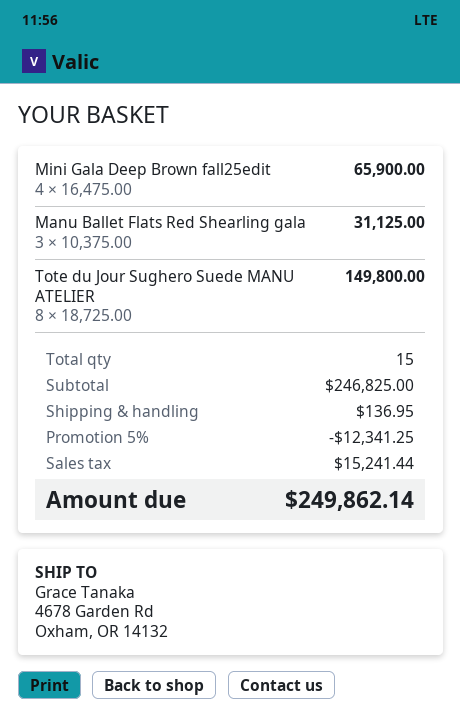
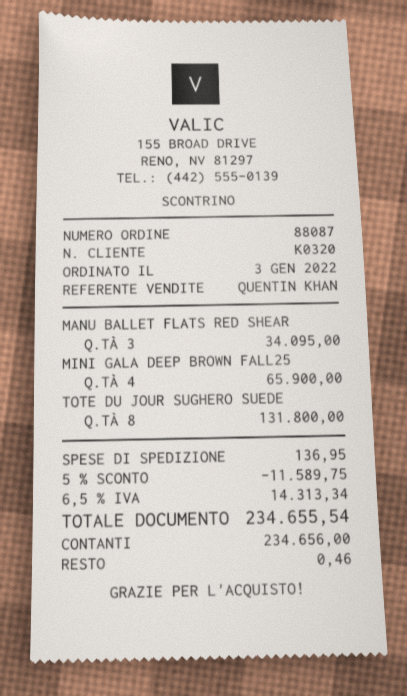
Manu Ballet Flats Red Shearling gala: 3 for 31125.00 -> 3 for 34095.00
Tote du Jour Sughero Suede MANU ATELIER: 8 for 149800.00 -> 8 for 131800.00
discount: 5% = 12341.25 -> 5% = 11589.75
tax: 15241.44 -> 14313.34
total: 249862.14 -> 234655.54

